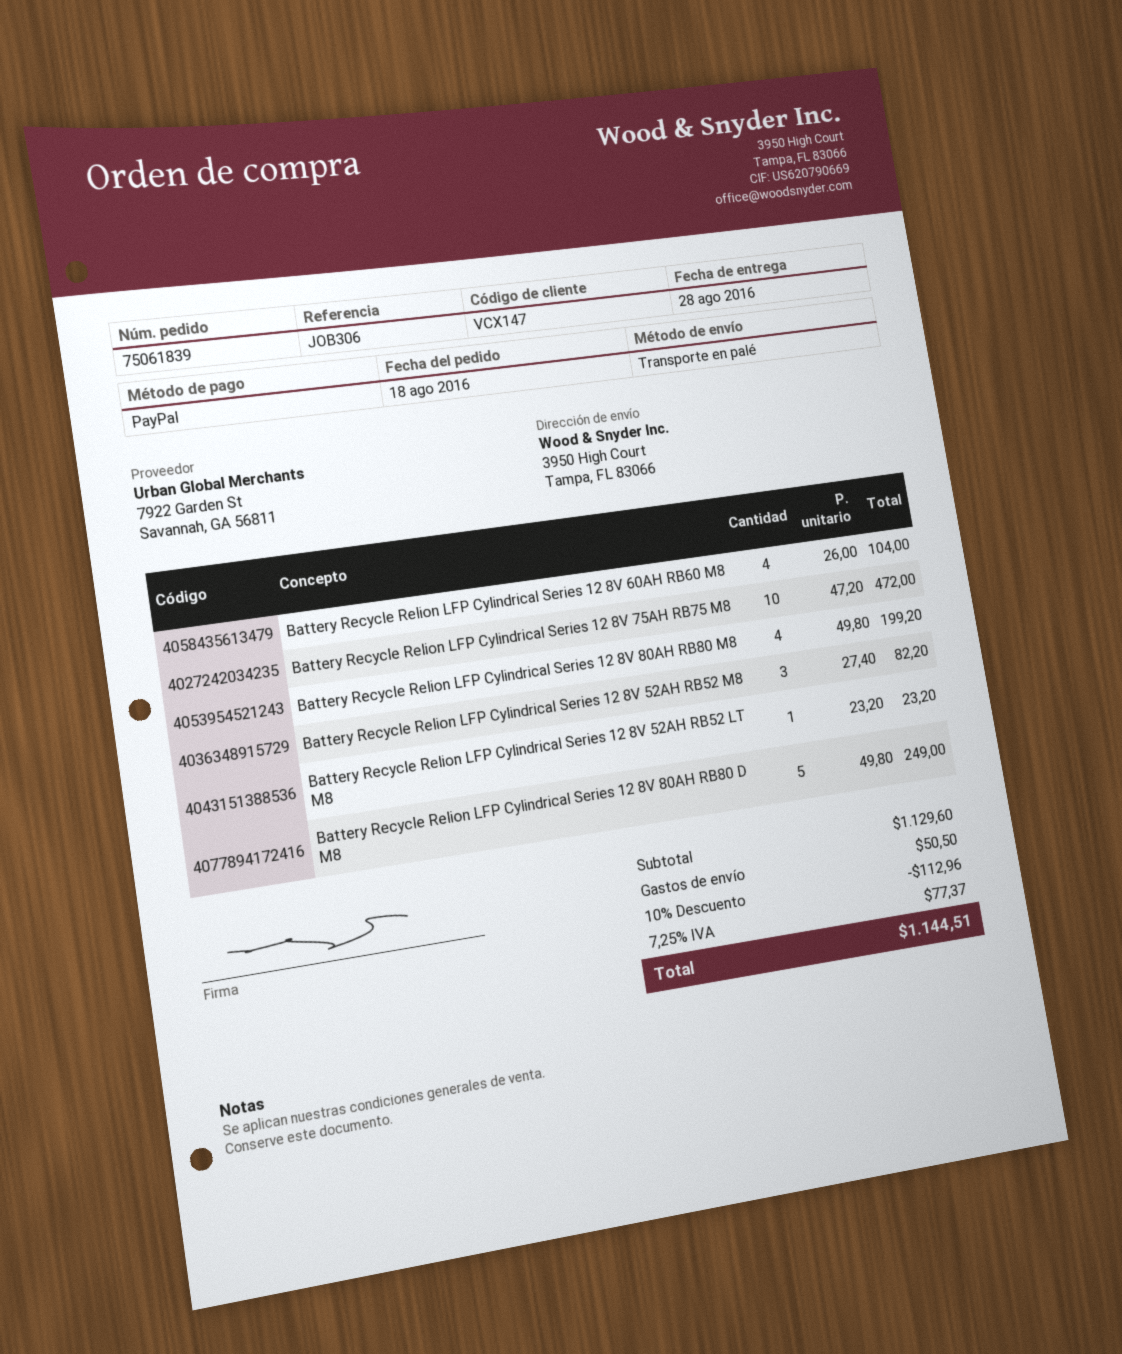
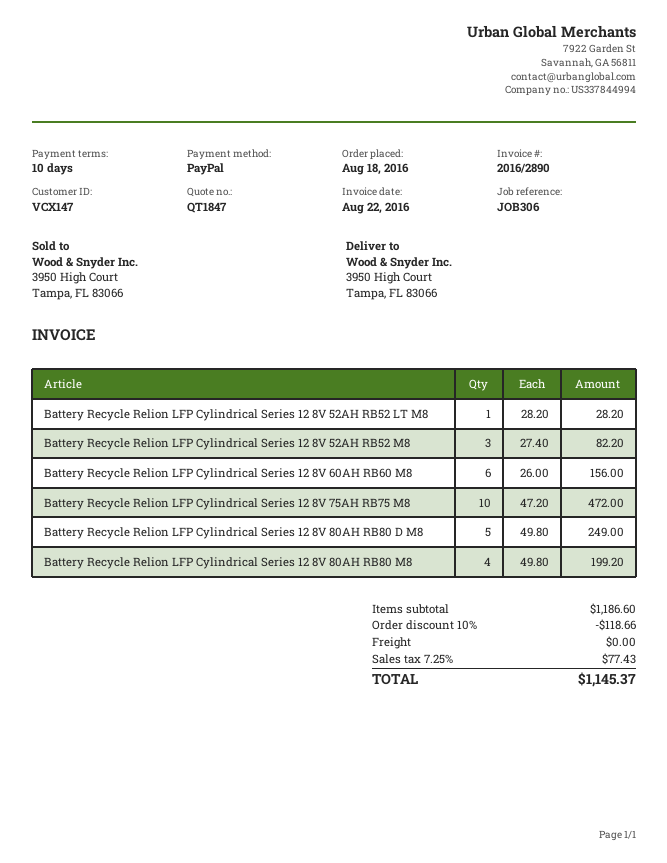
Battery Recycle Relion LFP Cylindrical Series 12 8V 60AH RB60 M8: 4 x 26.00 = 104.00 -> 6 x 26.00 = 156.00
Battery Recycle Relion LFP Cylindrical Series 12 8V 52AH RB52 LT M8: 1 x 23.20 = 23.20 -> 1 x 28.20 = 28.20
subtotal: 1129.60 -> 1186.60
discount: 10% = 112.96 -> 10% = 118.66
shipping: 50.50 -> 0.00
tax: 7.25% = 77.37 -> 7.25% = 77.43
total: 1144.51 -> 1145.37

